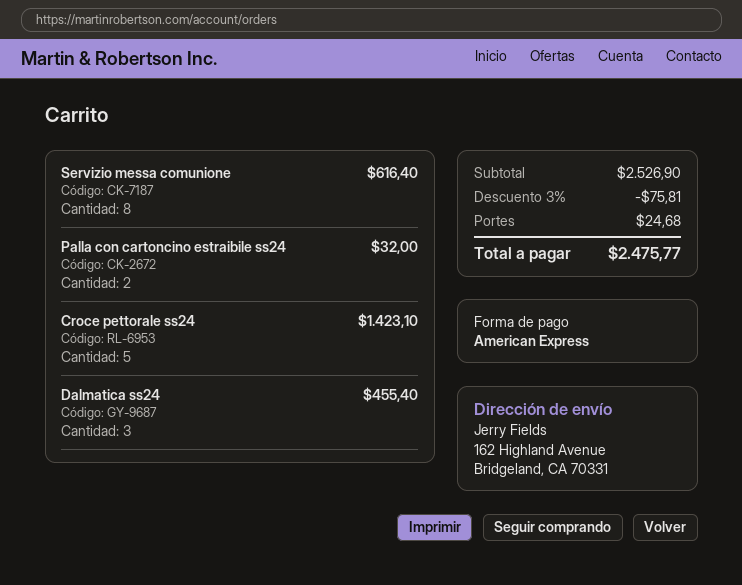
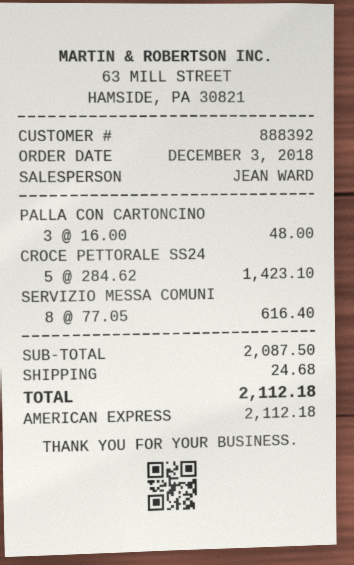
Palla con cartoncino estraibile ss24: 2 for 32.00 -> 3 for 48.00
Dalmatica ss24: 3 for 455.40 -> none
subtotal: 2526.90 -> 2087.50
discount: 3% = 75.81 -> none
total: 2475.77 -> 2112.18

